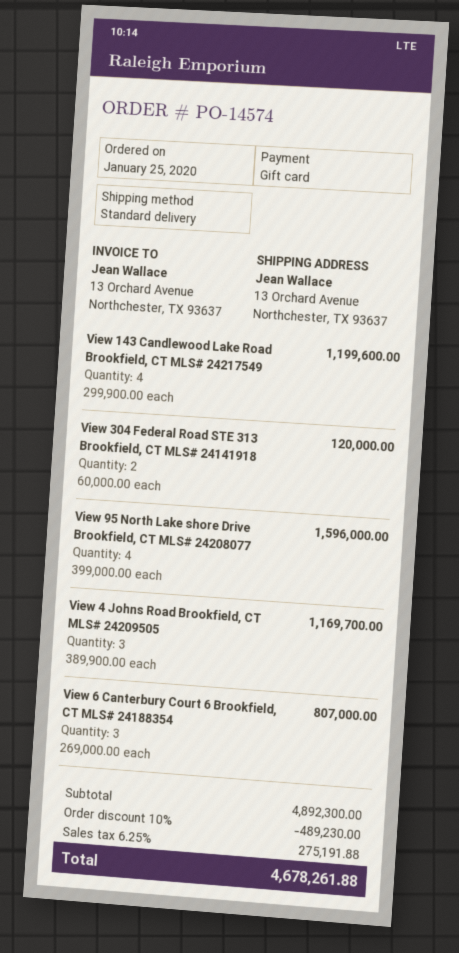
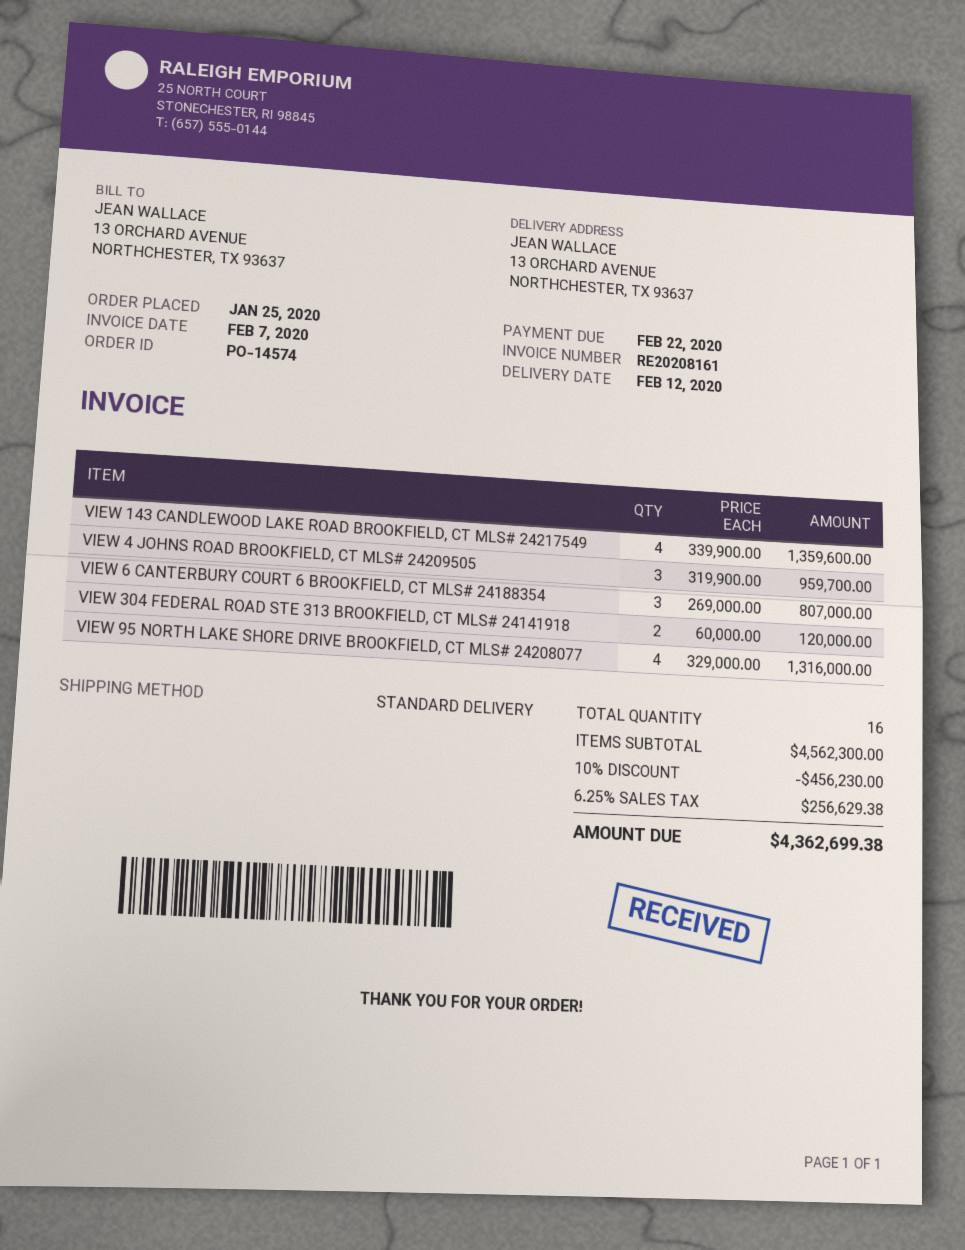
View 143 Candlewood Lake Road Brookfield, CT MLS# 24217549: 4 x 299900.00 = 1199600.00 -> 4 x 339900.00 = 1359600.00
View 95 North Lake shore Drive Brookfield, CT MLS# 24208077: 4 x 399000.00 = 1596000.00 -> 4 x 329000.00 = 1316000.00
View 4 Johns Road Brookfield, CT MLS# 24209505: 3 x 389900.00 = 1169700.00 -> 3 x 319900.00 = 959700.00
subtotal: 4892300.00 -> 4562300.00
discount: 10% = 489230.00 -> 10% = 456230.00
tax: 6.25% = 275191.88 -> 6.25% = 256629.38
total: 4678261.88 -> 4362699.38

